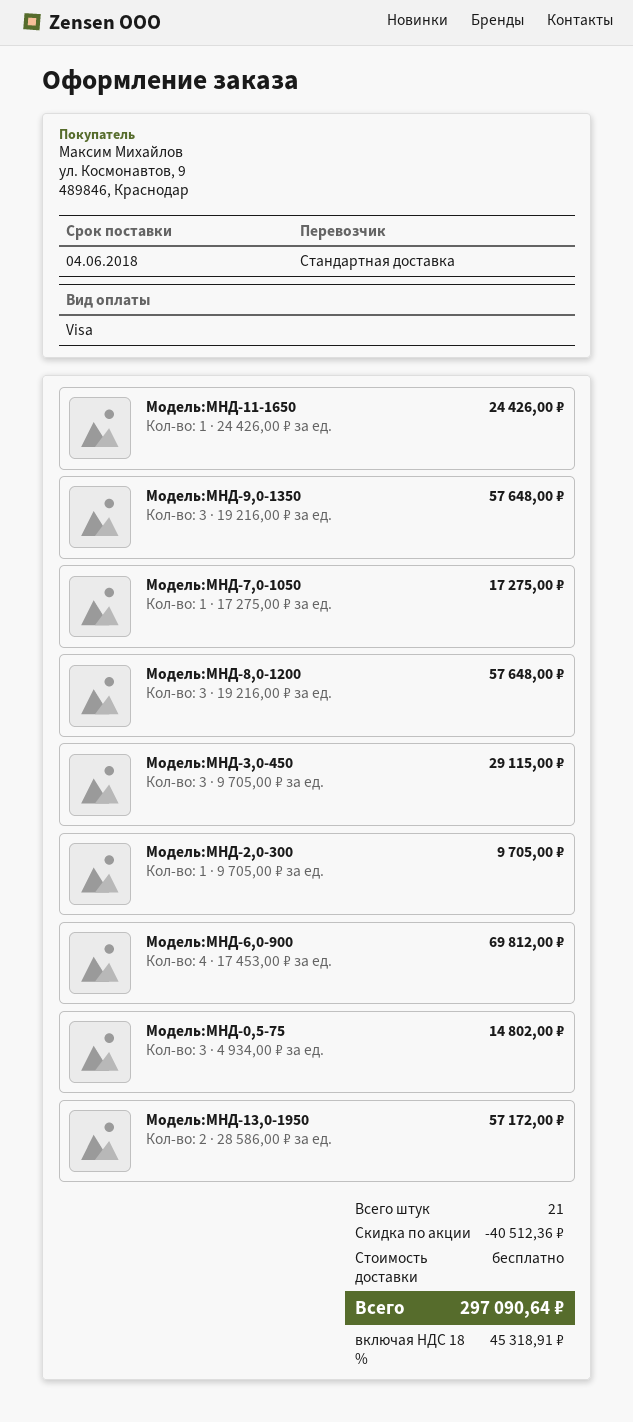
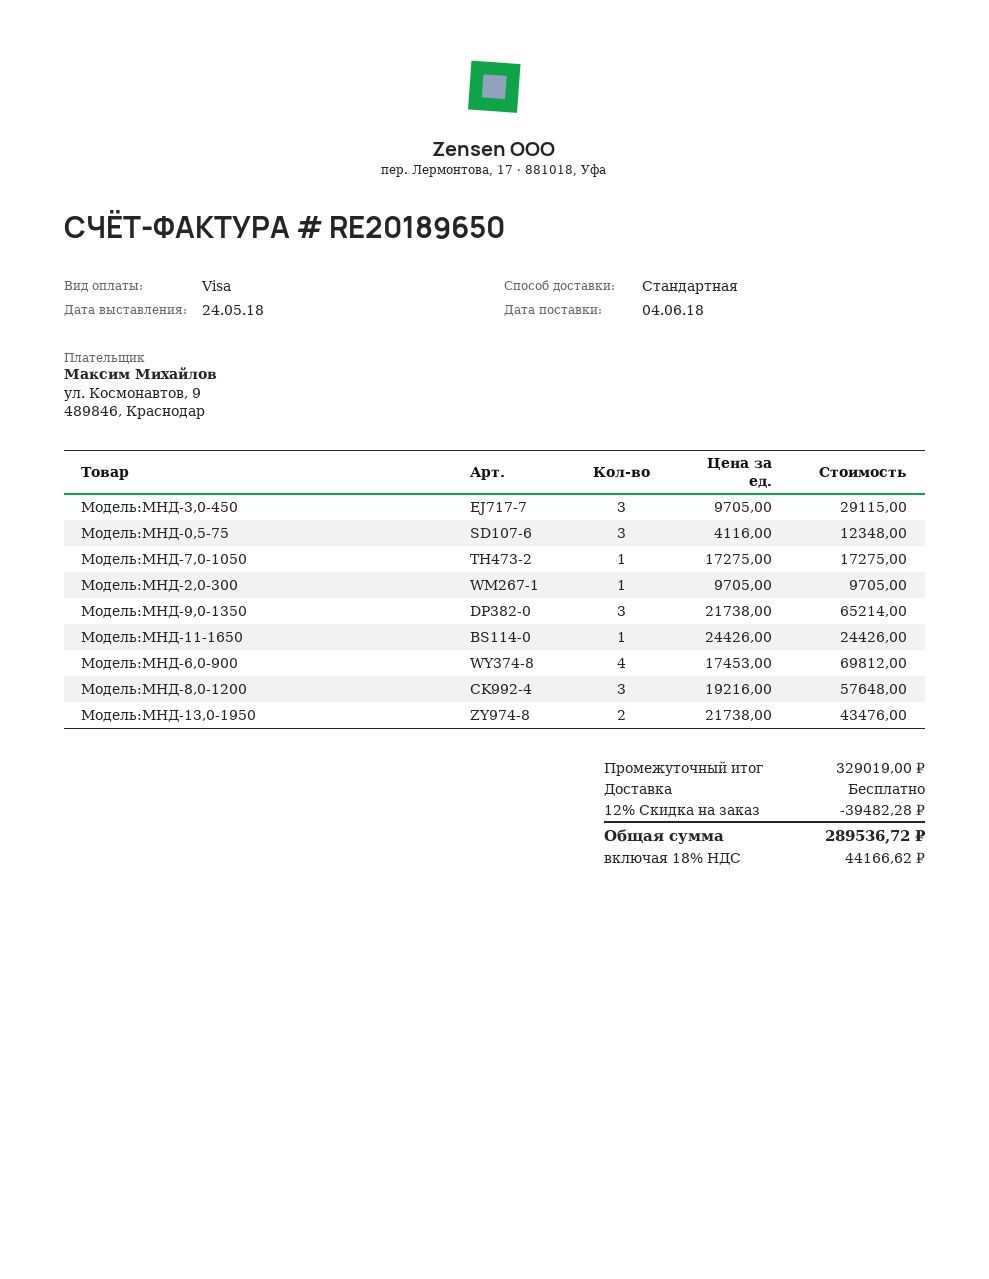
Модель:МНД-9,0-1350: 3 x 19216.00 = 57648.00 -> 3 x 21738.00 = 65214.00
Модель:МНД-0,5-75: 3 x 4934.00 = 14802.00 -> 3 x 4116.00 = 12348.00
Модель:МНД-13,0-1950: 2 x 28586.00 = 57172.00 -> 2 x 21738.00 = 43476.00
discount: 40512.36 -> 39482.28
tax: 18% = 45318.91 -> 18% = 44166.62
total: 297090.64 -> 289536.72

